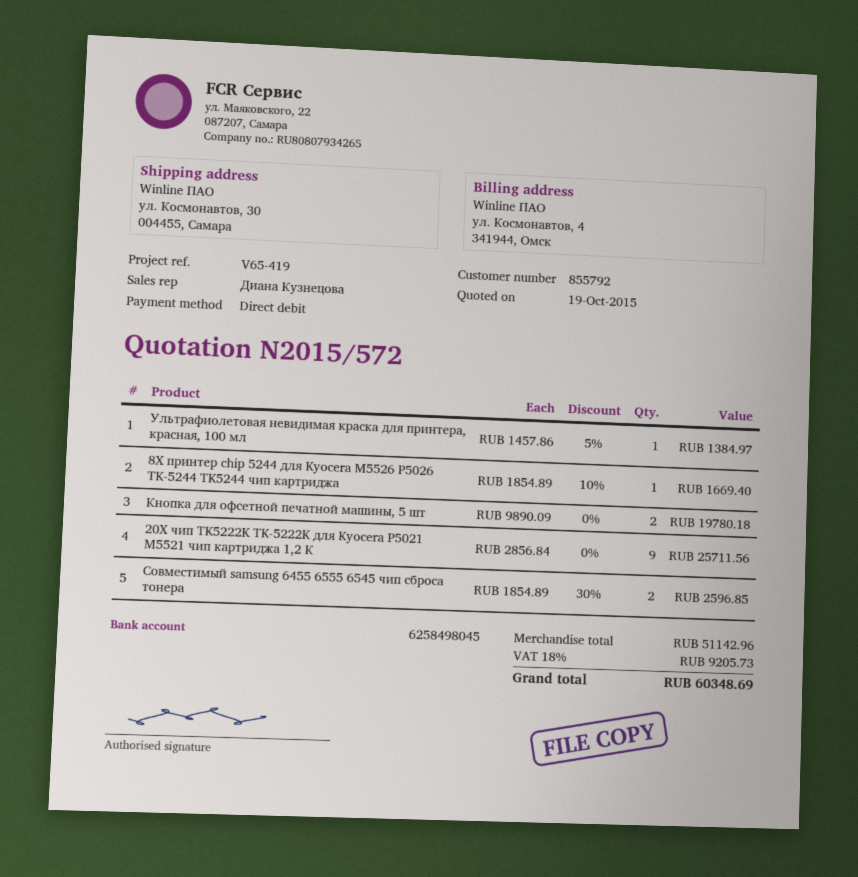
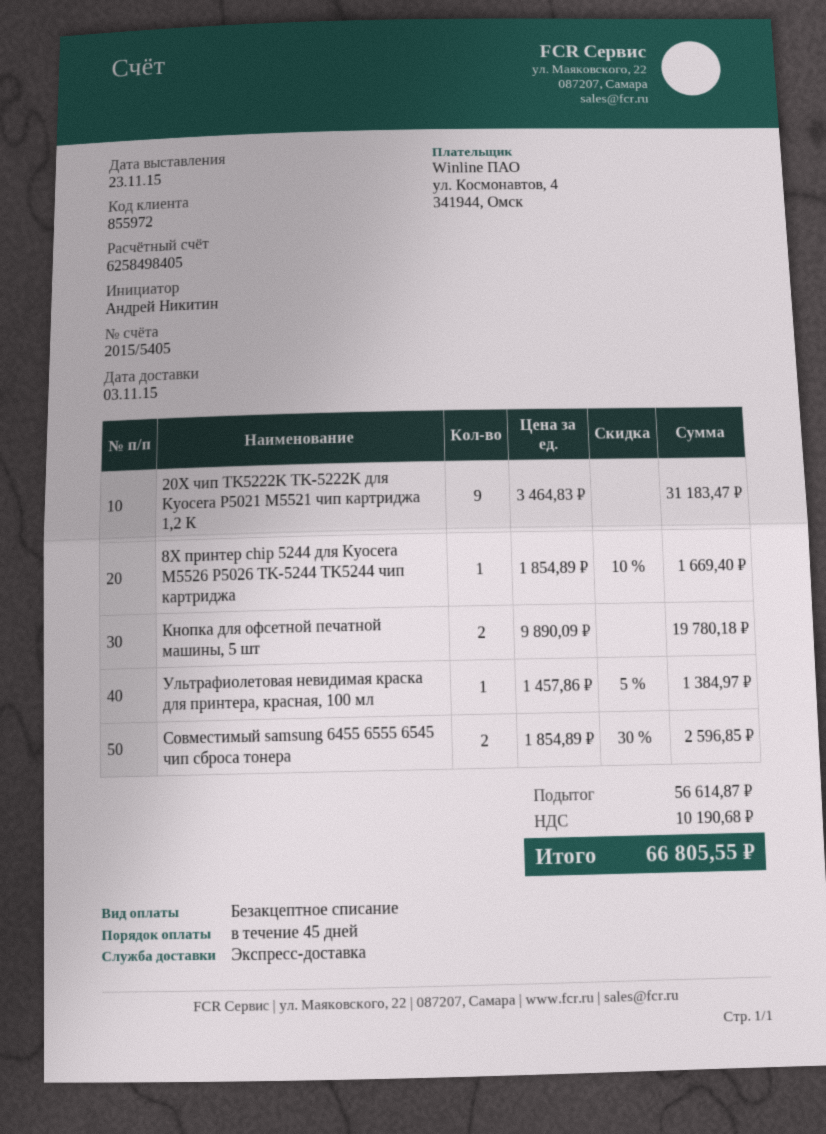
customer number: 855792 -> 855972
bank account: 6258498045 -> 6258498405
20X чип TK5222K TK-5222K для Kyocera P5021 M5521 чип картриджа 1,2 К: 9 x 2856.84 = 25711.56 -> 9 x 3464.83 = 31183.47
subtotal: 51142.96 -> 56614.87
tax: 9205.73 -> 10190.68
total: 60348.69 -> 66805.55

